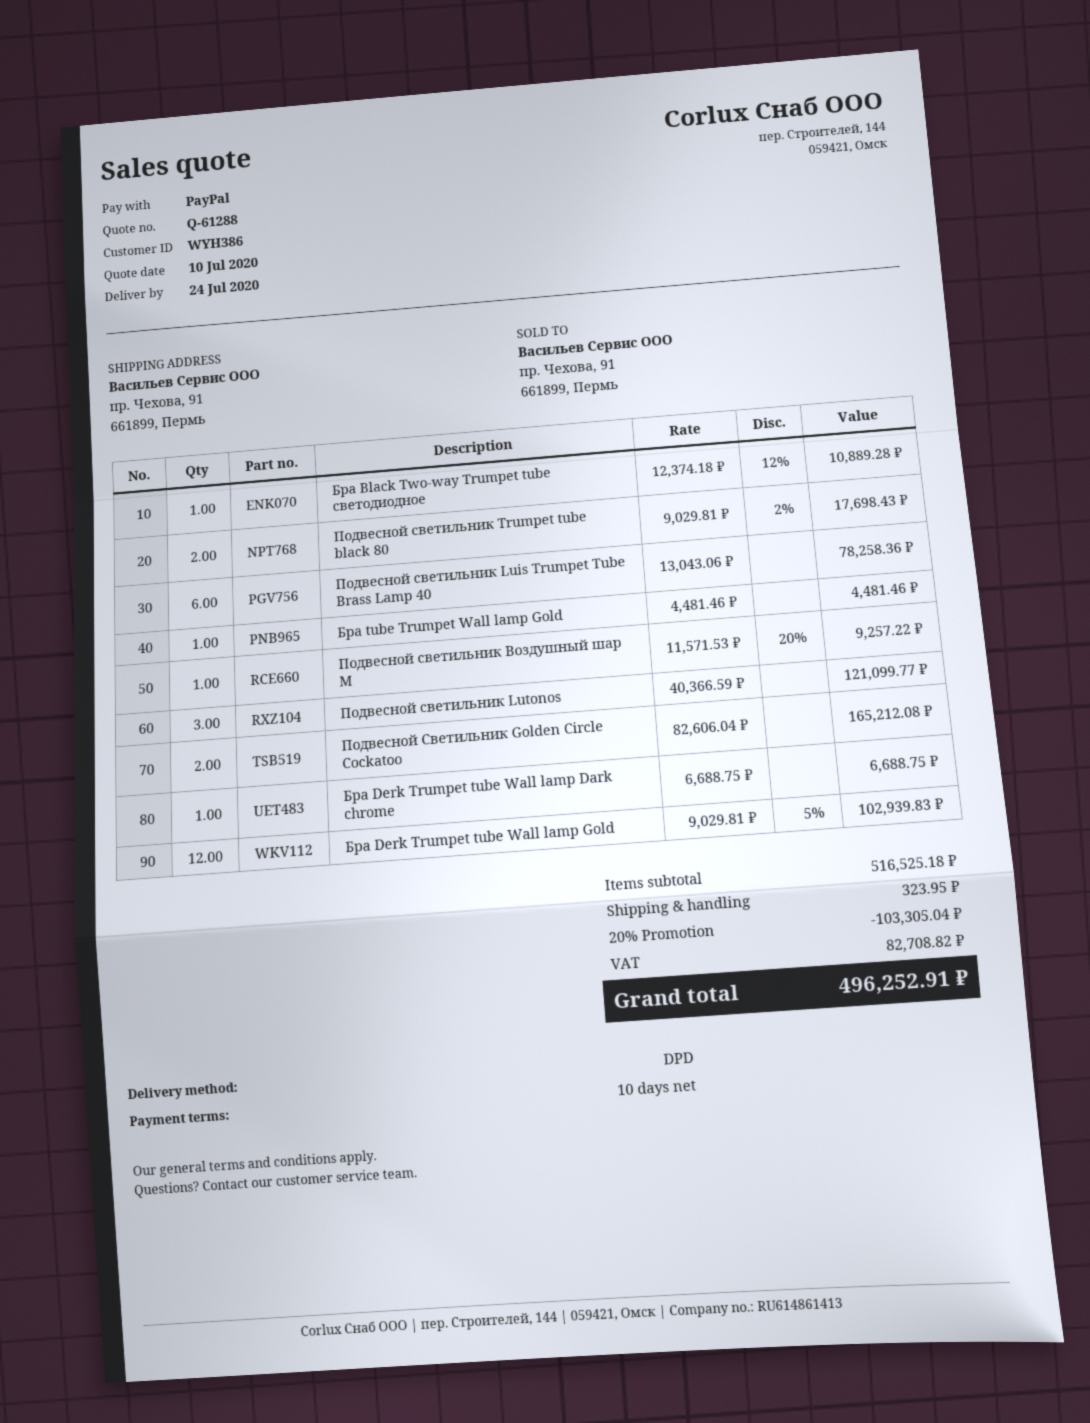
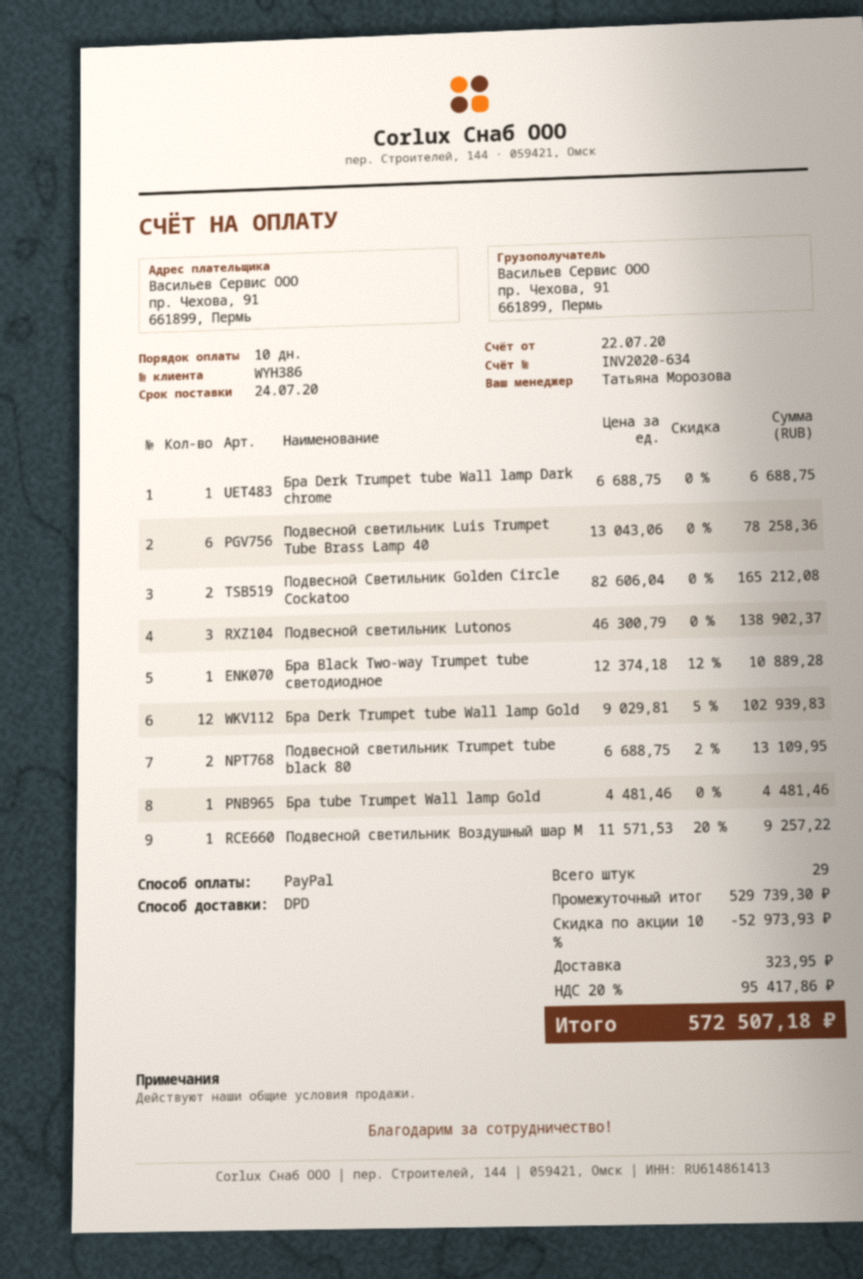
Подвесной светильник Trumpet tube black 80: 2 x 9029.81 - 2% = 17698.43 -> 2 x 6688.75 - 2% = 13109.95
Подвесной светильник Lutonos: 3 x 40366.59 = 121099.77 -> 3 x 46300.79 = 138902.37
subtotal: 516525.18 -> 529739.30
discount: 20% = 103305.04 -> 10% = 52973.93
tax: 82708.82 -> 95417.86
total: 496252.91 -> 572507.18

